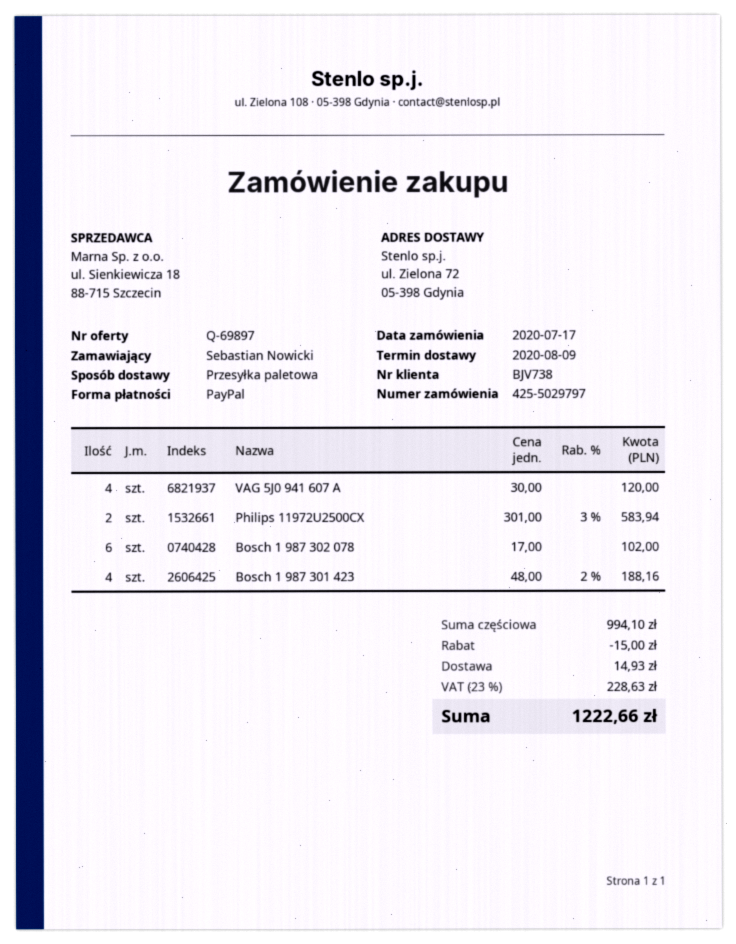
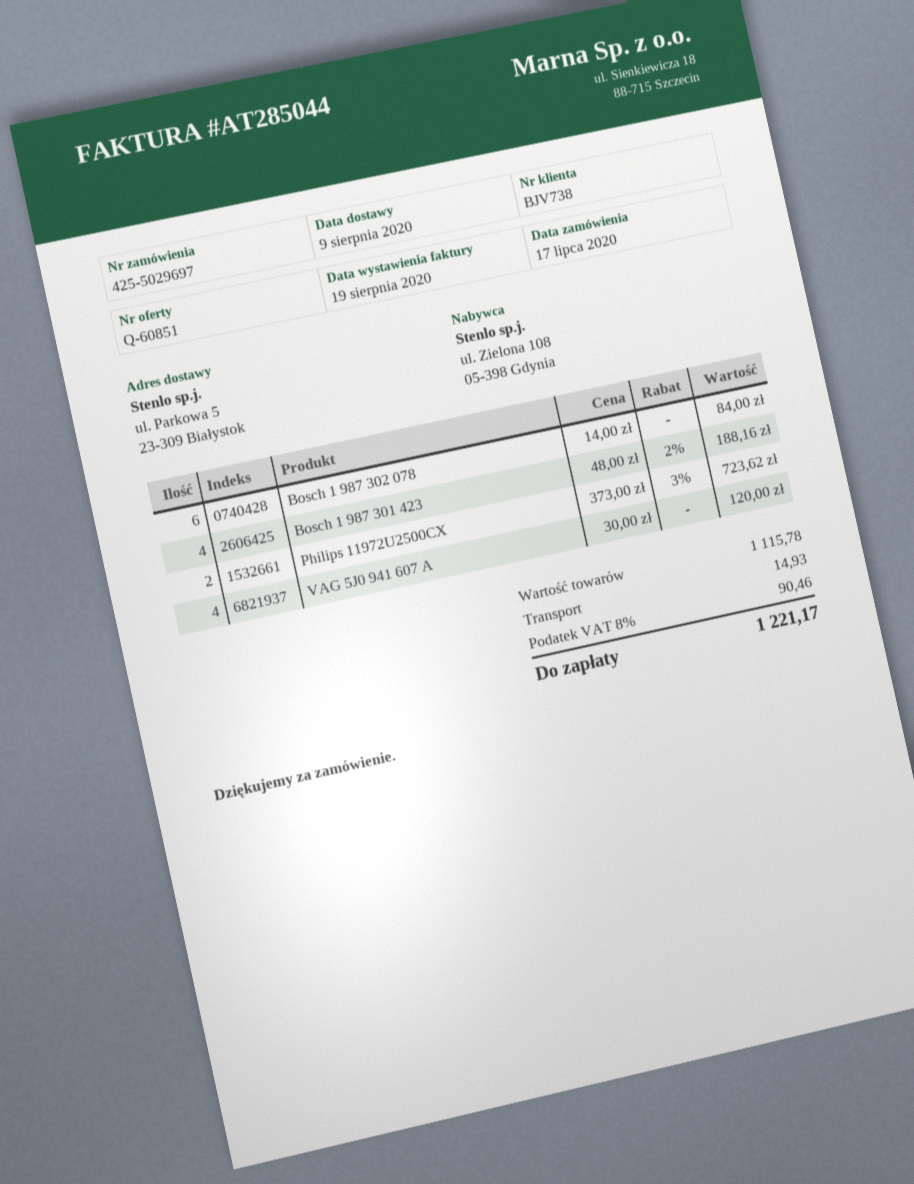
quote number: Q-69897 -> Q-60851
order number: 425-5029797 -> 425-5029697
ship to: ul. Zielona 72, 05-398 Gdynia -> ul. Parkowa 5, 23-309 Białystok
Philips 11972U2500CX: 2 x 301.00 - 3% = 583.94 -> 2 x 373.00 - 3% = 723.62
Bosch 1 987 302 078: 6 x 17.00 = 102.00 -> 6 x 14.00 = 84.00
subtotal: 994.10 -> 1115.78
discount: 15.00 -> none
tax: 23% = 228.63 -> 8% = 90.46
total: 1222.66 -> 1221.17

